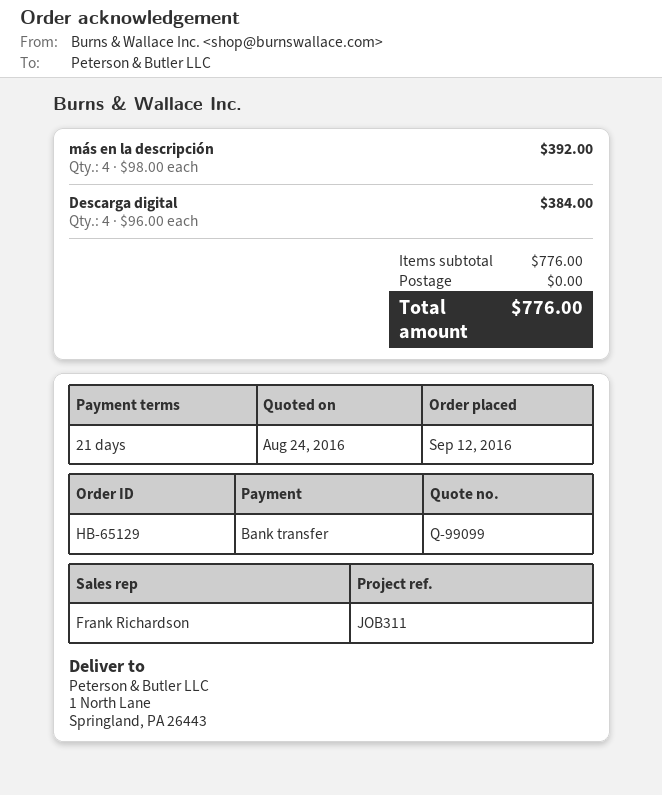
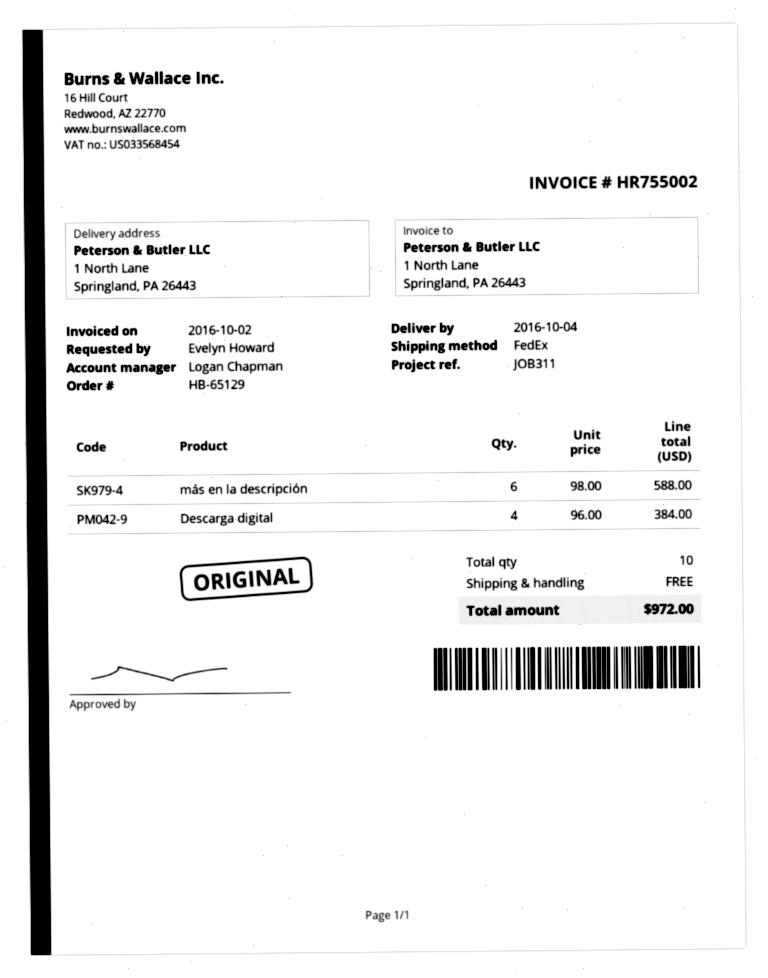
sales rep: Frank Richardson -> Logan Chapman
más en la descripción: 4 x 98.00 = 392.00 -> 6 x 98.00 = 588.00
total: 776.00 -> 972.00

